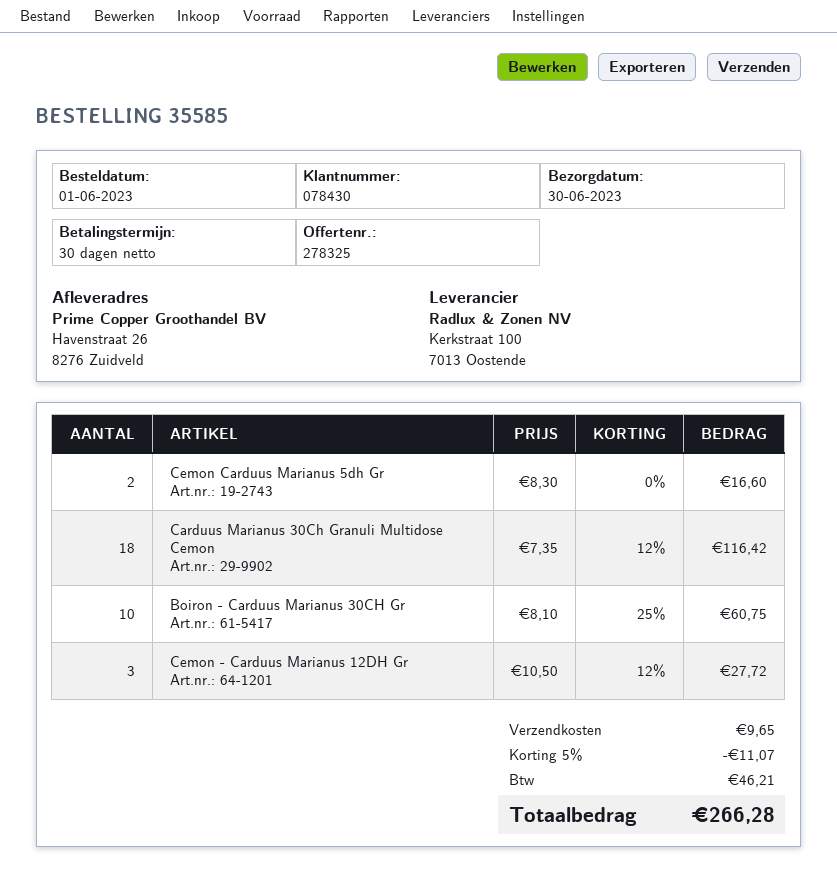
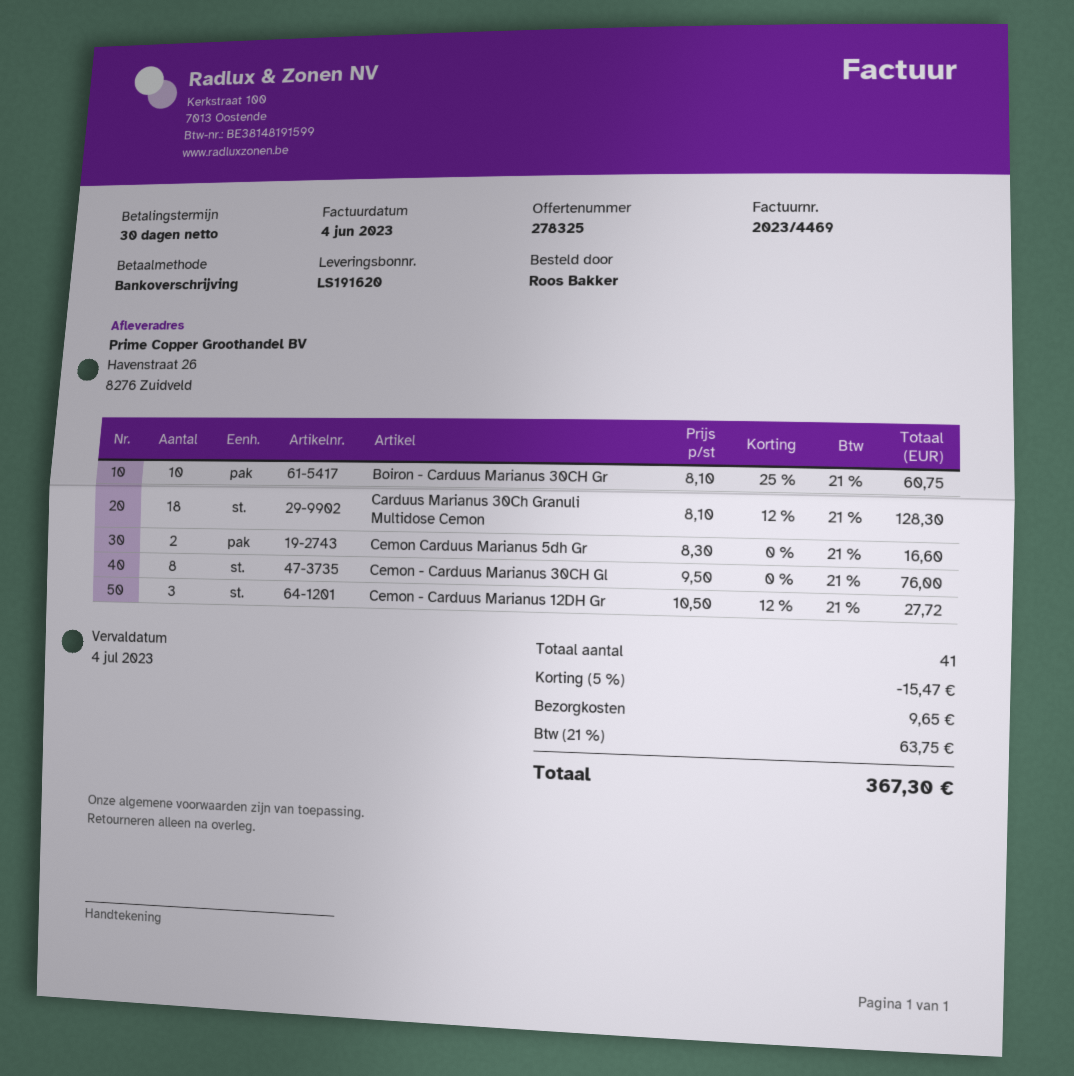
Carduus Marianus 30Ch Granuli Multidose Cemon: 18 x 7.35 - 12% = 116.42 -> 18 x 8.10 - 12% = 128.30
Cemon - Carduus Marianus 30CH Gl: none -> 8 x 9.50 = 76.00
discount: 5% = 11.07 -> 5% = 15.47
tax: 46.21 -> 63.75
total: 266.28 -> 367.30

